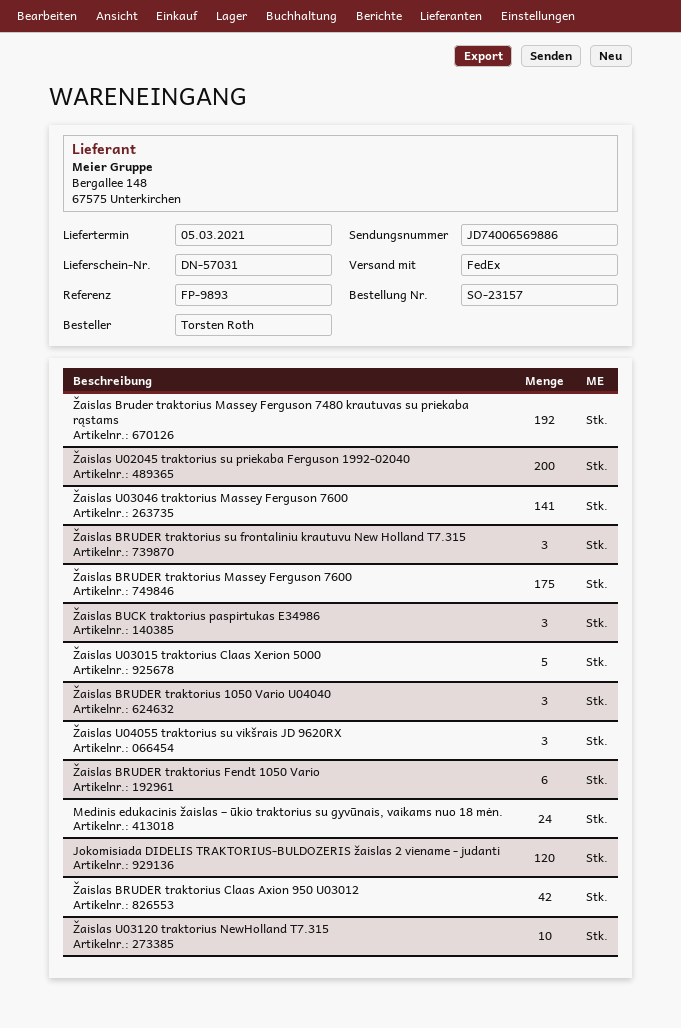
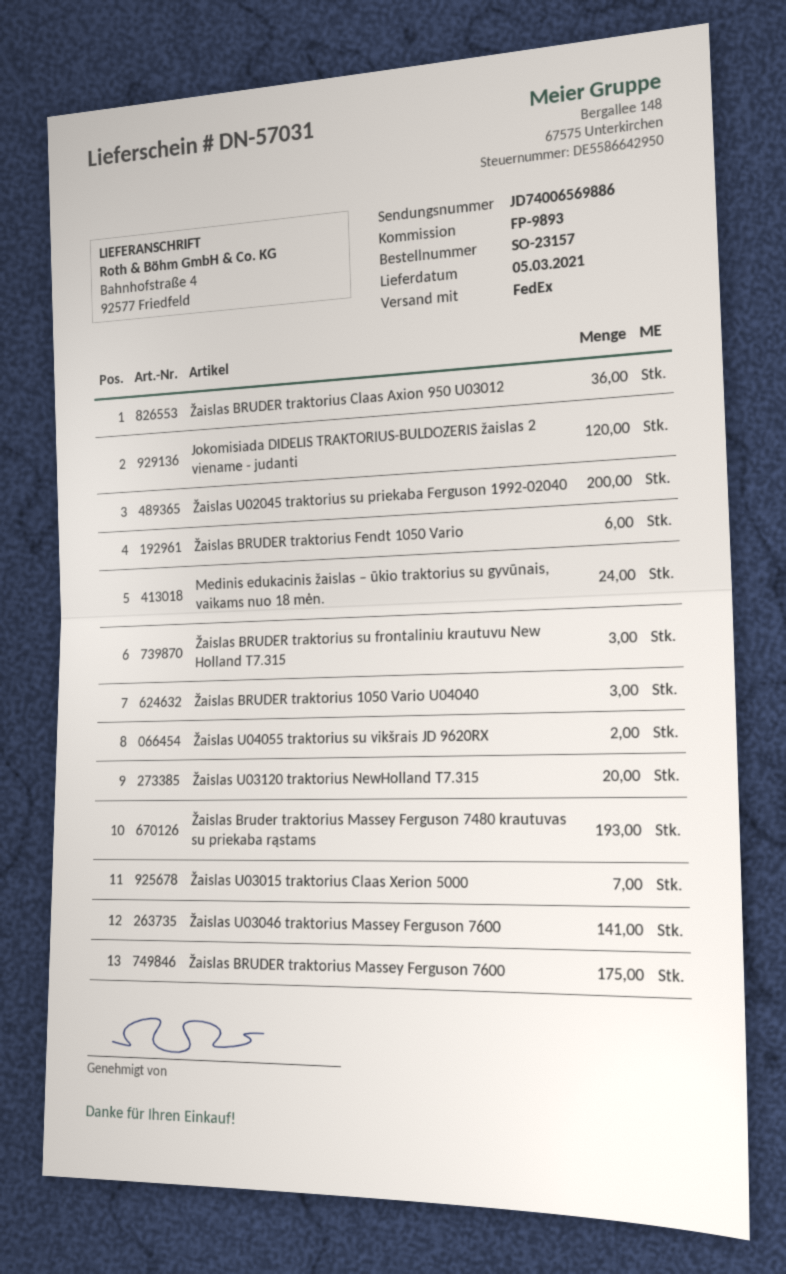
Žaislas Bruder traktorius Massey Ferguson 7480 krautuvas su priekaba rąstams: 192 -> 193
Žaislas BUCK traktorius paspirtukas E34986: 3 -> none
Žaislas U03015 traktorius Claas Xerion 5000: 5 -> 7
Žaislas U04055 traktorius su vikšrais JD 9620RX: 3 -> 2
Žaislas BRUDER traktorius Claas Axion 950 U03012: 42 -> 36
Žaislas U03120 traktorius NewHolland T7.315: 10 -> 20

